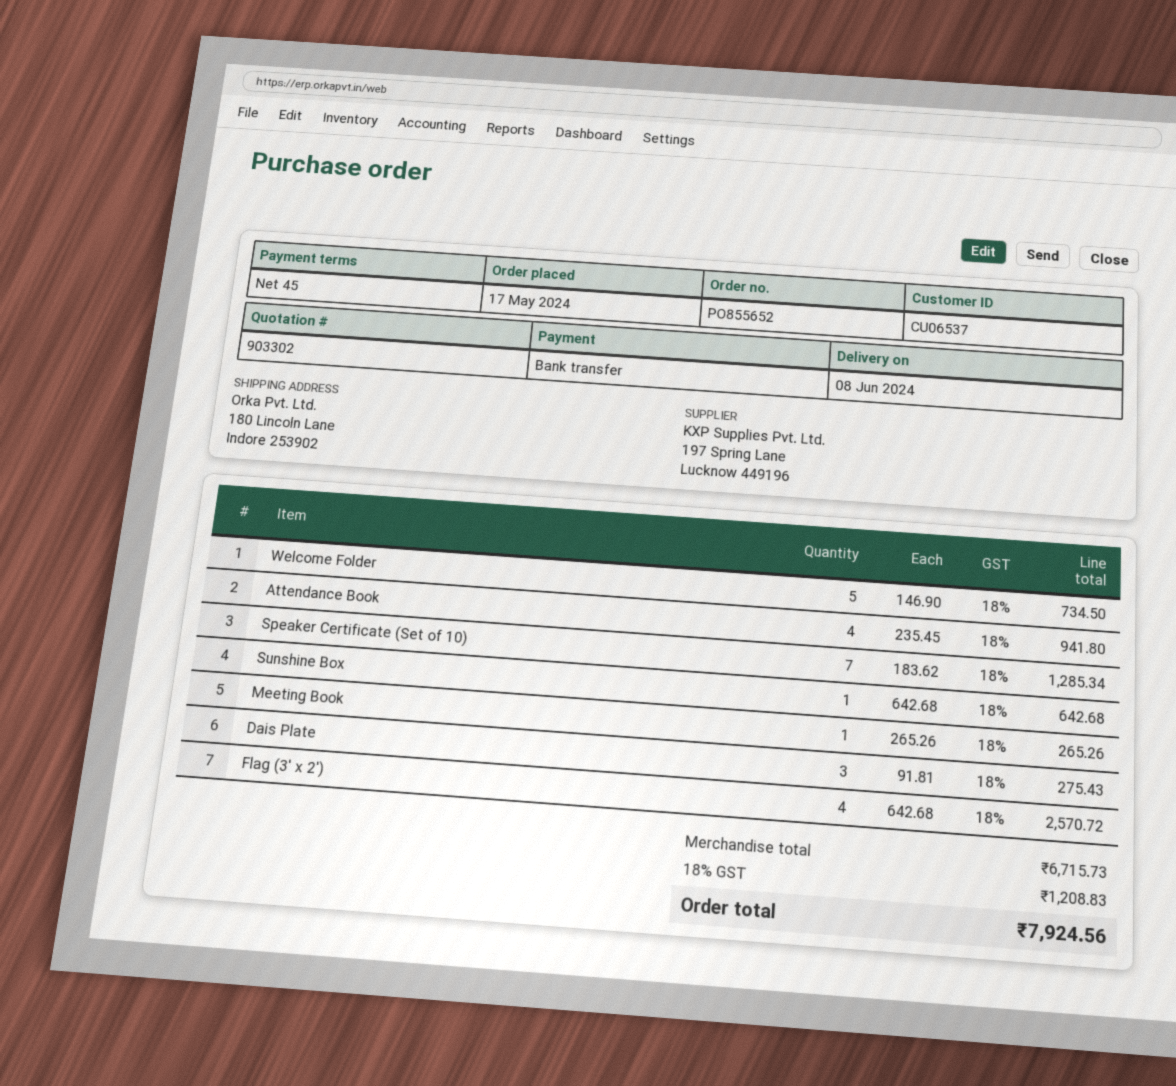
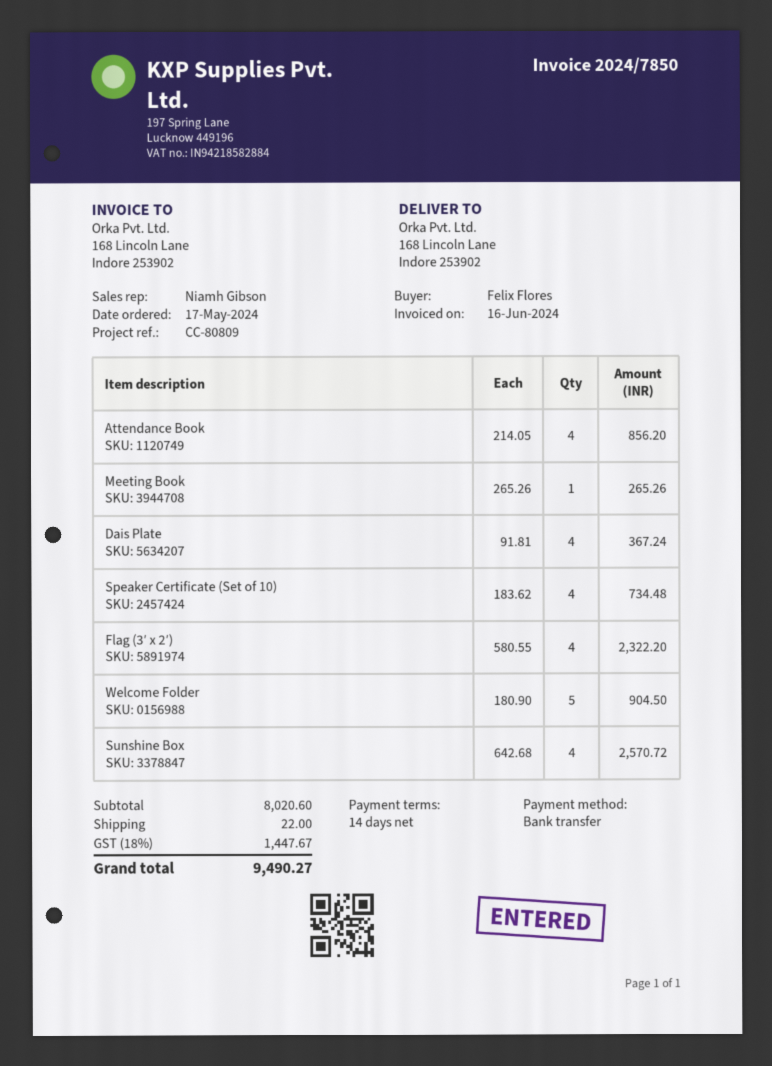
payment terms: 45 days -> 14 days
ship to: 180 Lincoln Lane, Indore 253902 -> 168 Lincoln Lane, Indore 253902
Welcome Folder: 5 x 146.90 = 734.50 -> 5 x 180.90 = 904.50
Attendance Book: 4 x 235.45 = 941.80 -> 4 x 214.05 = 856.20
Speaker Certificate (Set of 10): 7 x 183.62 = 1285.34 -> 4 x 183.62 = 734.48
Sunshine Box: 1 x 642.68 = 642.68 -> 4 x 642.68 = 2570.72
Dais Plate: 3 x 91.81 = 275.43 -> 4 x 91.81 = 367.24
Flag (3′ x 2′): 4 x 642.68 = 2570.72 -> 4 x 580.55 = 2322.20
subtotal: 6715.73 -> 8020.60
shipping: none -> 22.00
tax: 18% = 1208.83 -> 18% = 1447.67
total: 7924.56 -> 9490.27

